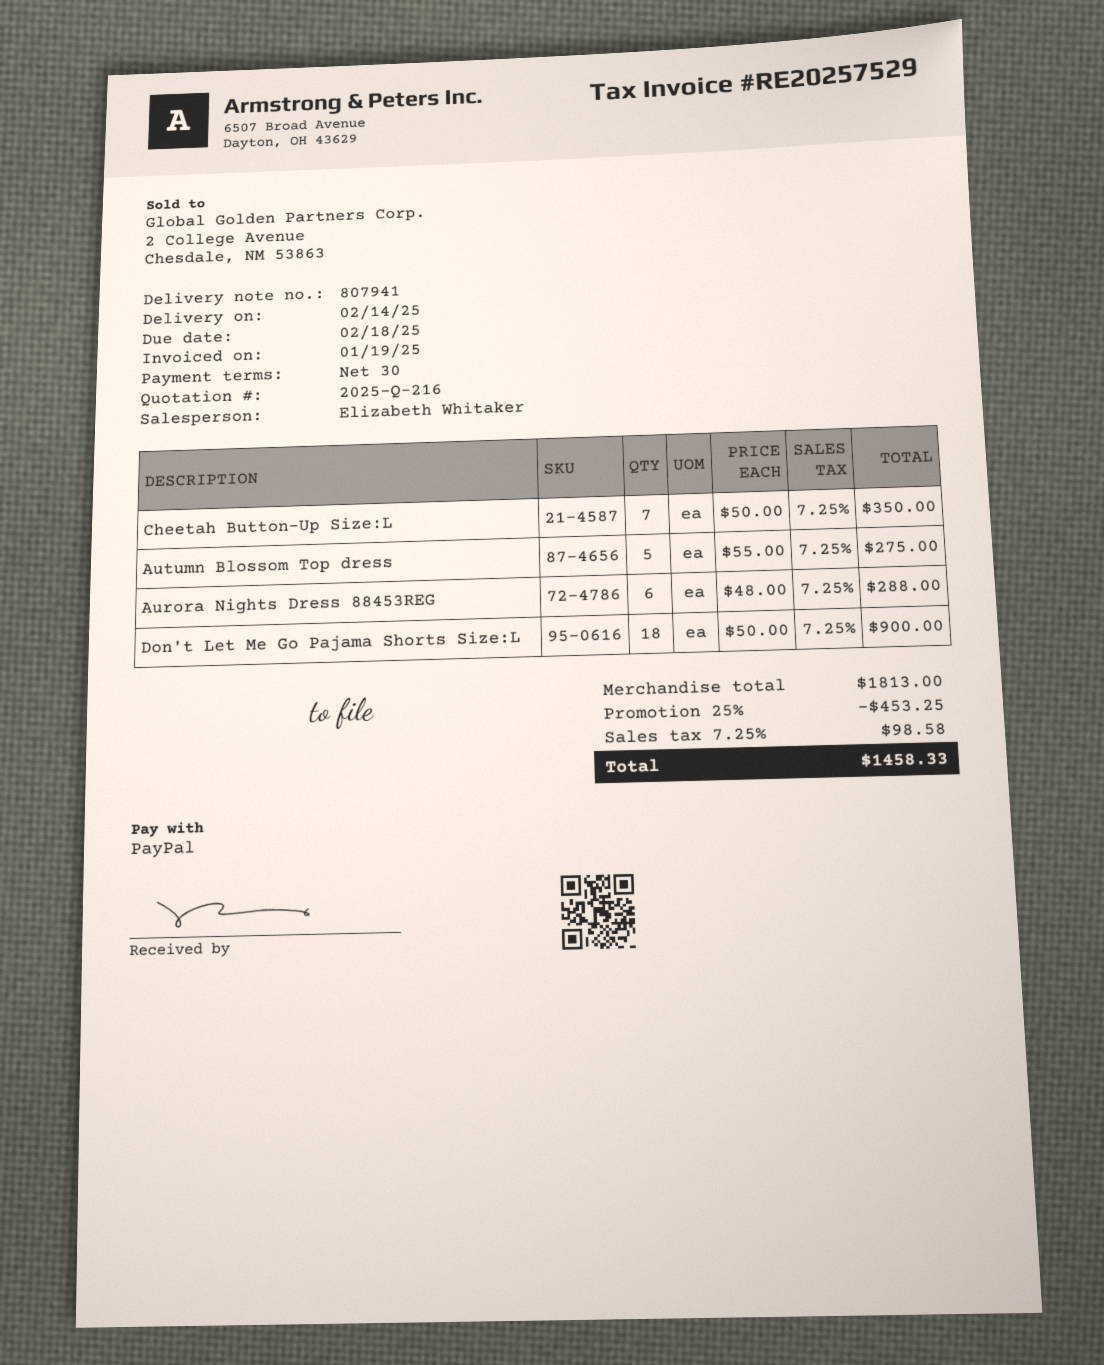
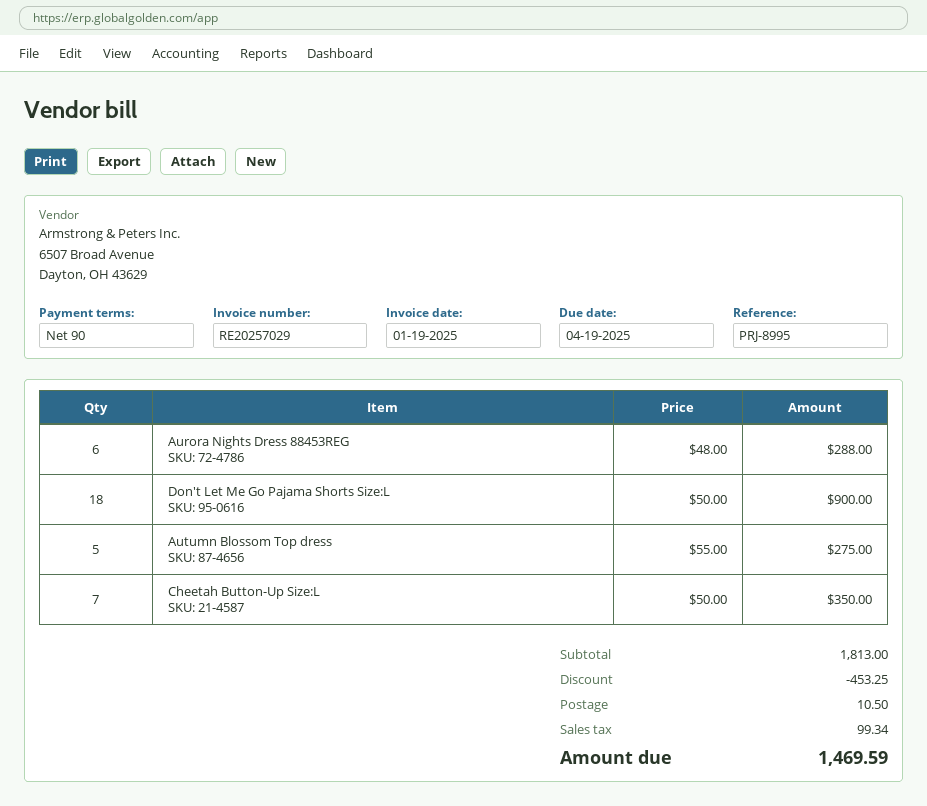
invoice number: RE20257529 -> RE20257029
payment terms: 30 days -> 90 days
due date: 2025-02-18 -> 2025-04-19
shipping: none -> 10.50
tax: 98.58 -> 99.34
total: 1458.33 -> 1469.59

